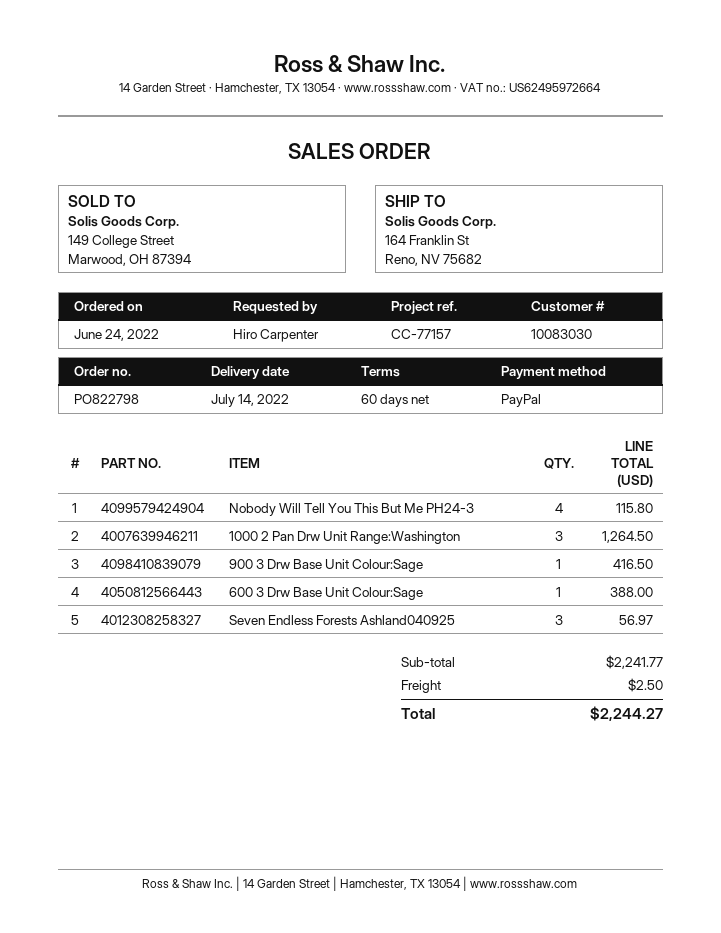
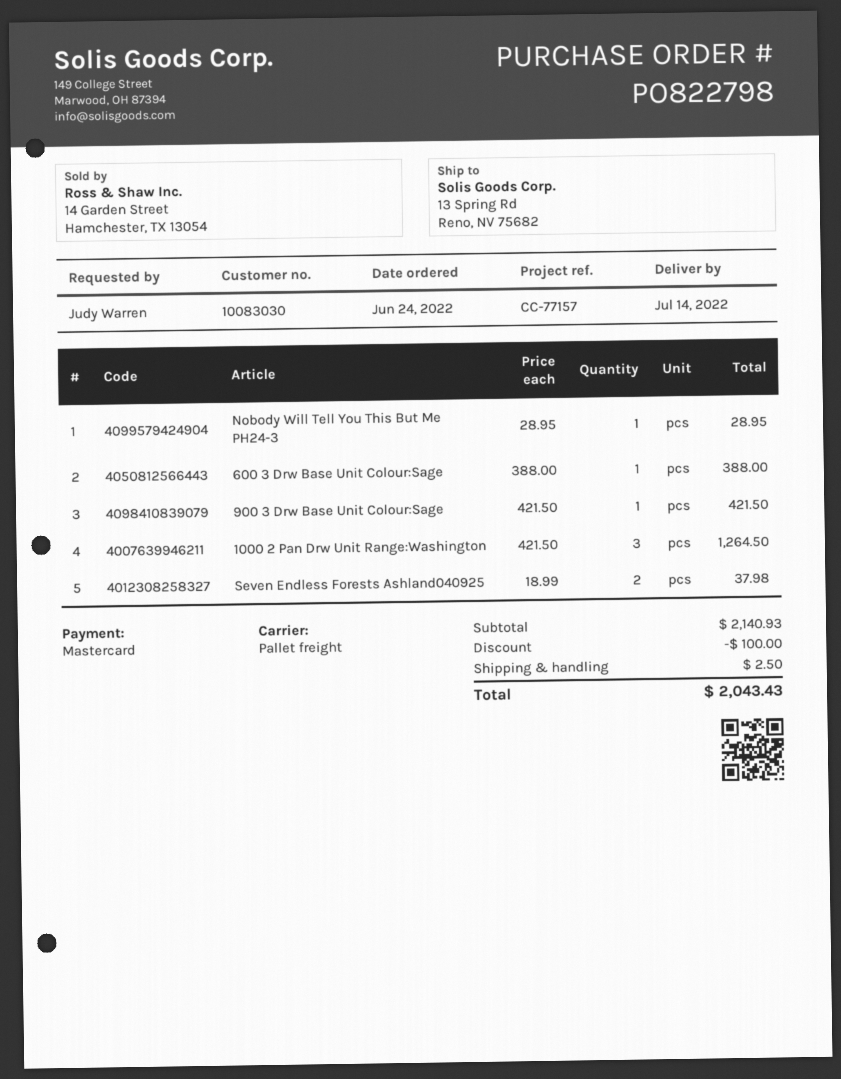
ordered by: Hiro Carpenter -> Judy Warren
payment method: PayPal -> Mastercard
ship to: 164 Franklin St, Reno, NV 75682 -> 13 Spring Rd, Reno, NV 75682
Nobody Will Tell You This But Me PH24-3: 4 for 115.80 -> 1 for 28.95
900 3 Drw Base Unit Colour:Sage: 1 for 416.50 -> 1 for 421.50
Seven Endless Forests Ashland040925: 3 for 56.97 -> 2 for 37.98
subtotal: 2241.77 -> 2140.93
discount: none -> 100.00
total: 2244.27 -> 2043.43

